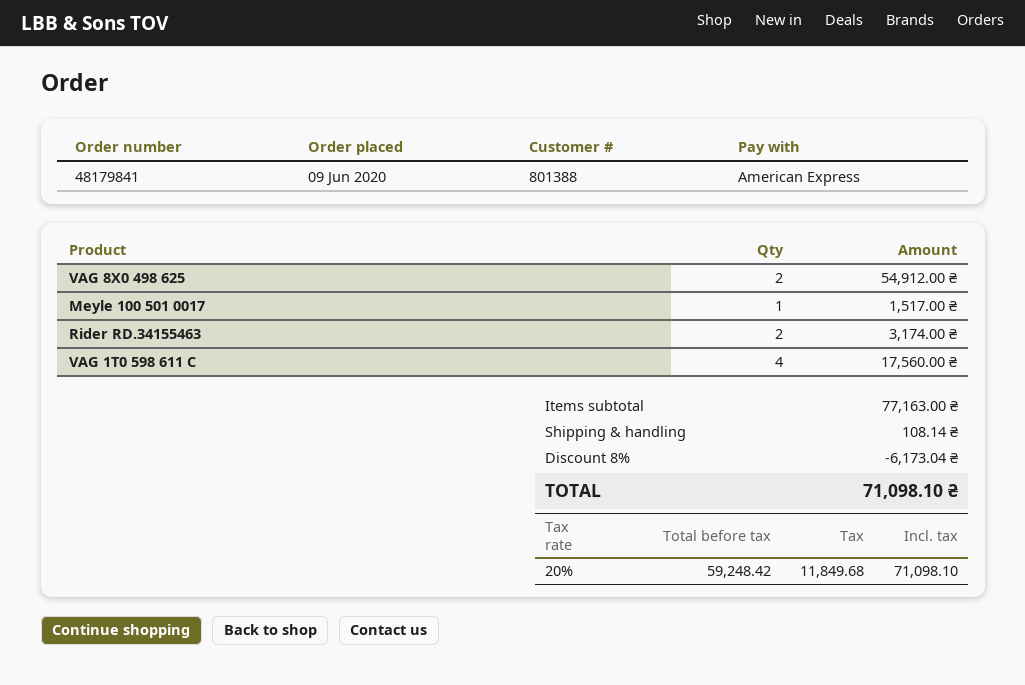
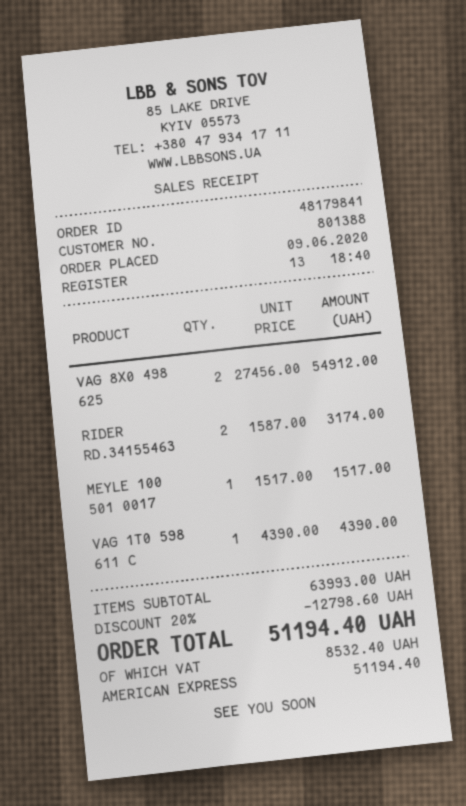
VAG 1T0 598 611 C: 4 for 17560.00 -> 1 for 4390.00
subtotal: 77163.00 -> 63993.00
discount: 8% = 6173.04 -> 20% = 12798.60
shipping: 108.14 -> none
tax: 11849.68 -> 8532.40
total: 71098.10 -> 51194.40

